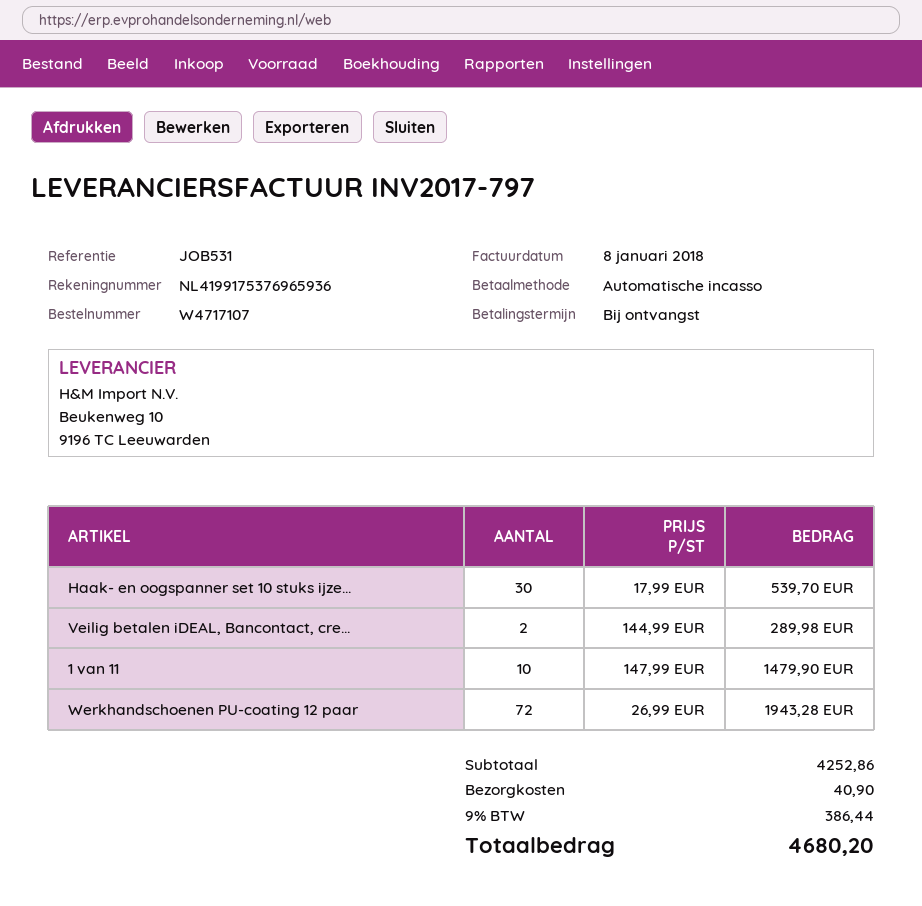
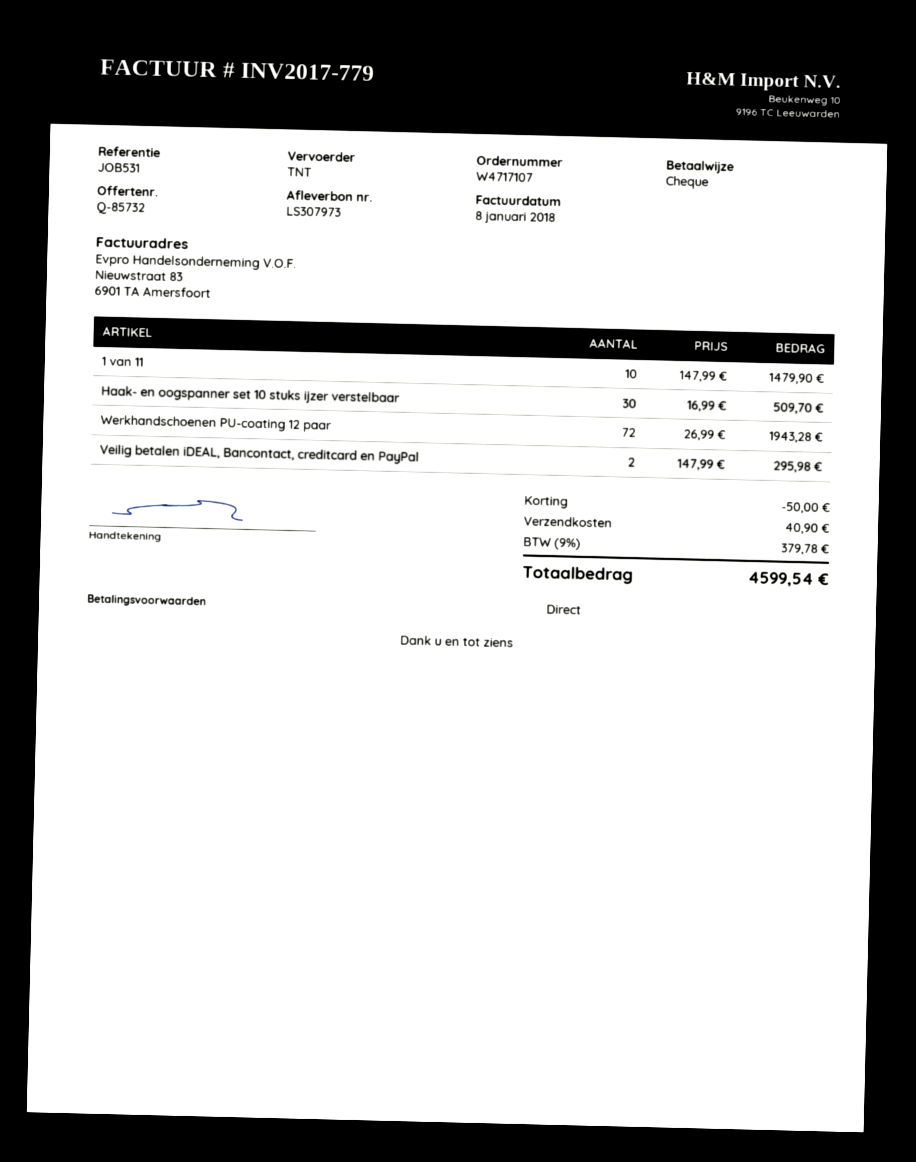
invoice number: INV2017-797 -> INV2017-779
payment method: direct debit -> cheque
Haak- en oogspanner set 10 stuks ijze...: 30 x 17.99 = 539.70 -> 30 x 16.99 = 509.70
Veilig betalen iDEAL, Bancontact, cre...: 2 x 144.99 = 289.98 -> 2 x 147.99 = 295.98
discount: none -> 50.00
tax: 9% = 386.44 -> 9% = 379.78
total: 4680.20 -> 4599.54

